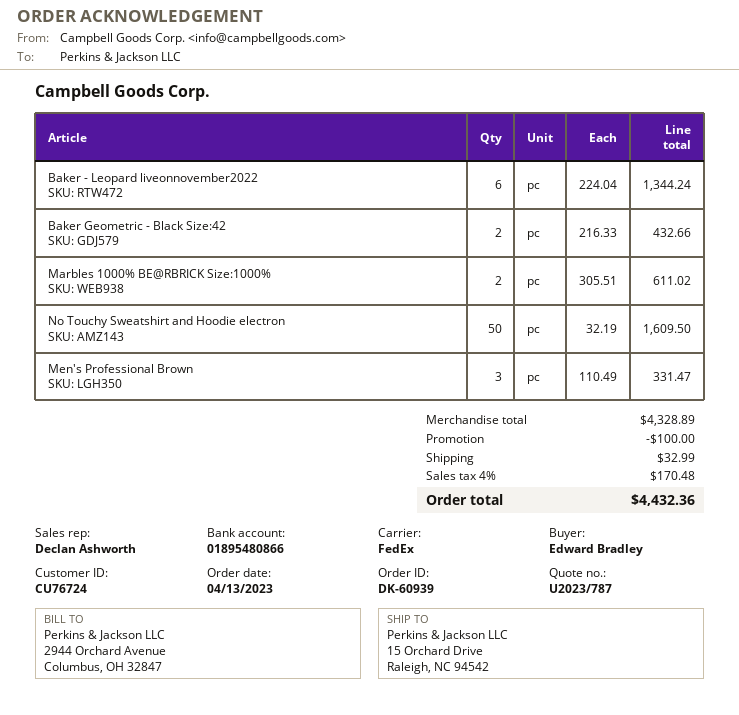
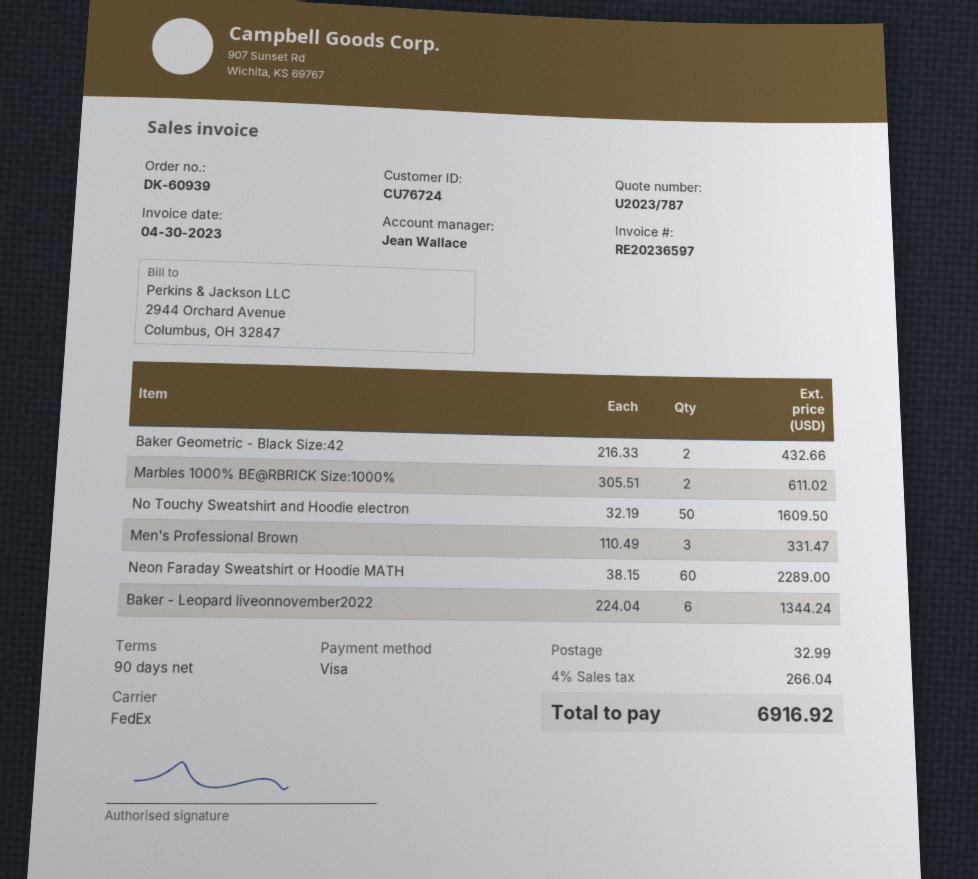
sales rep: Declan Ashworth -> Jean Wallace
Neon Faraday Sweatshirt or Hoodie MATH: none -> 60 x 38.15 = 2289.00
discount: 100.00 -> none
tax: 4% = 170.48 -> 4% = 266.04
total: 4432.36 -> 6916.92

